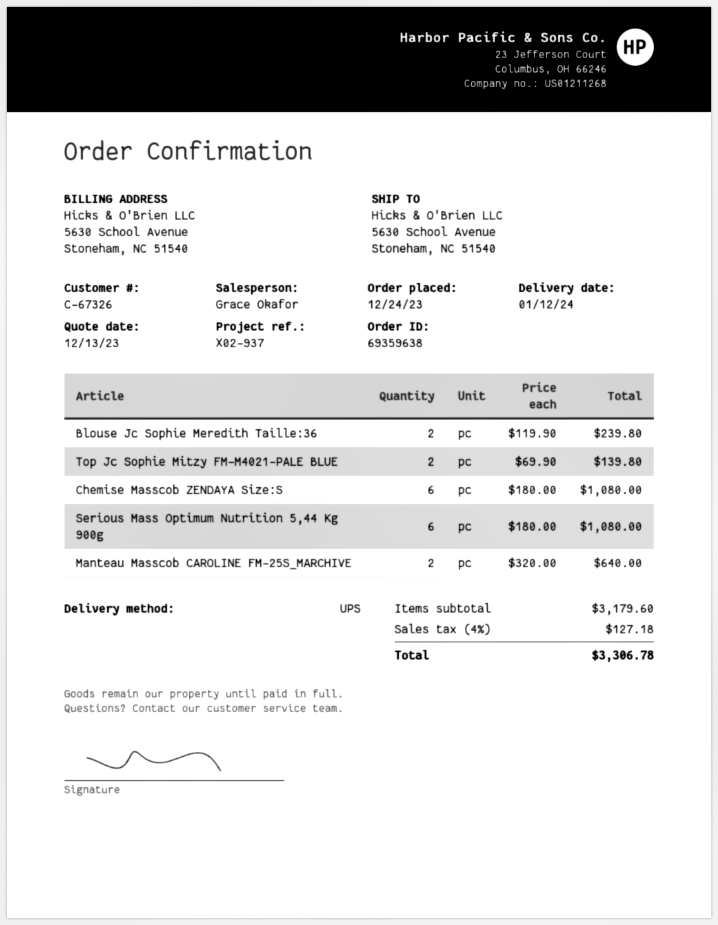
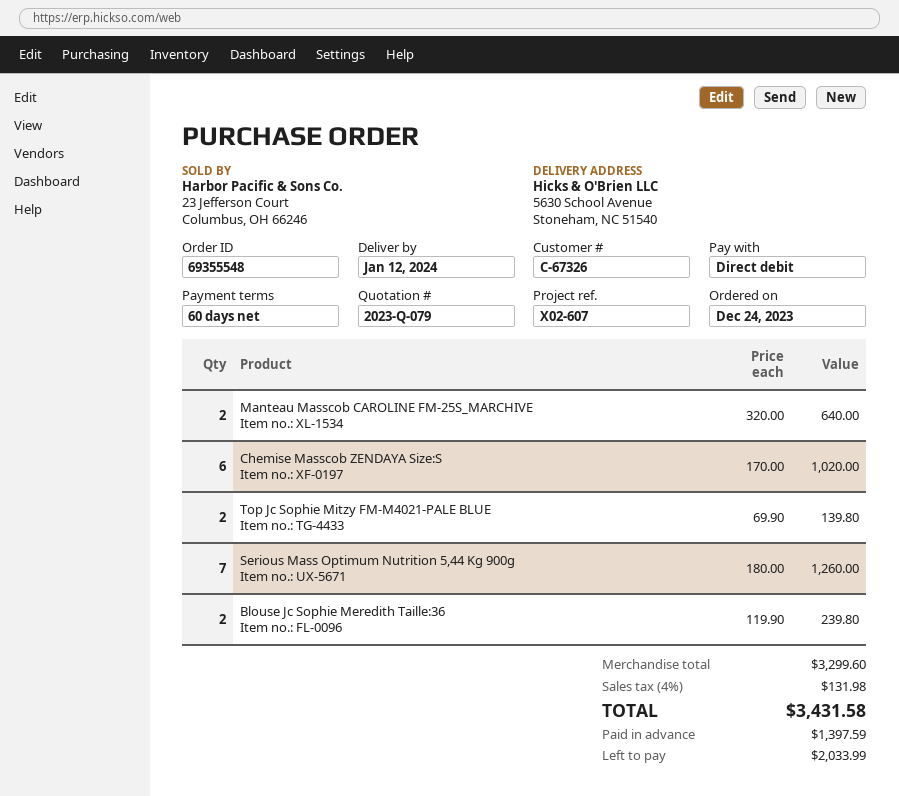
order number: 69359638 -> 69355548
reference: X02-937 -> X02-607
Chemise Masscob ZENDAYA Size:S: 6 x 180.00 = 1080.00 -> 6 x 170.00 = 1020.00
Serious Mass Optimum Nutrition 5,44 Kg 900g: 6 x 180.00 = 1080.00 -> 7 x 180.00 = 1260.00
subtotal: 3179.60 -> 3299.60
tax: 4% = 127.18 -> 4% = 131.98
total: 3306.78 -> 3431.58

